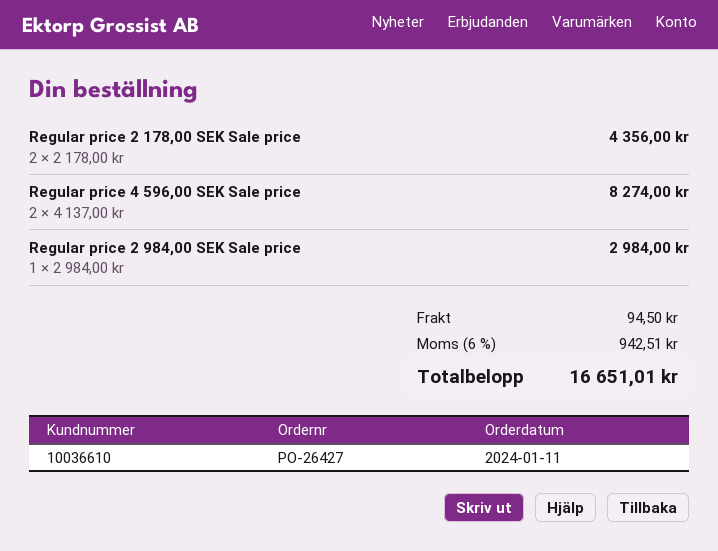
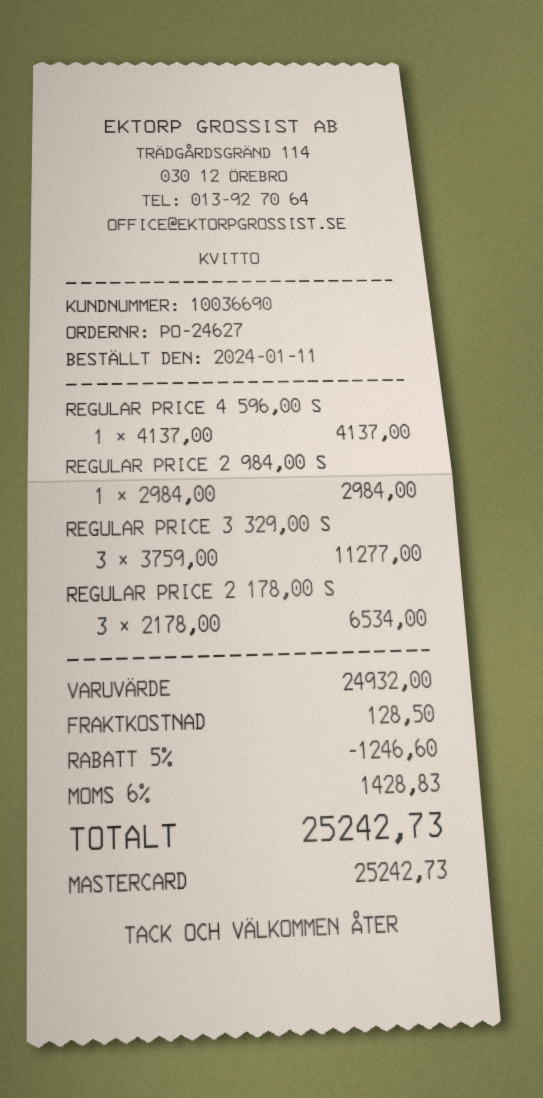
order number: PO-26427 -> PO-24627
customer number: 10036610 -> 10036690
Regular price 2 178,00 SEK Sale price: 2 x 2178.00 = 4356.00 -> 3 x 2178.00 = 6534.00
Regular price 4 596,00 SEK Sale price: 2 x 4137.00 = 8274.00 -> 1 x 4137.00 = 4137.00
REGULAR PRICE 3 329,00 S: none -> 3 x 3759.00 = 11277.00
discount: none -> 5% = 1246.60
shipping: 94.50 -> 128.50
tax: 6% = 942.51 -> 6% = 1428.83
total: 16651.01 -> 25242.73

